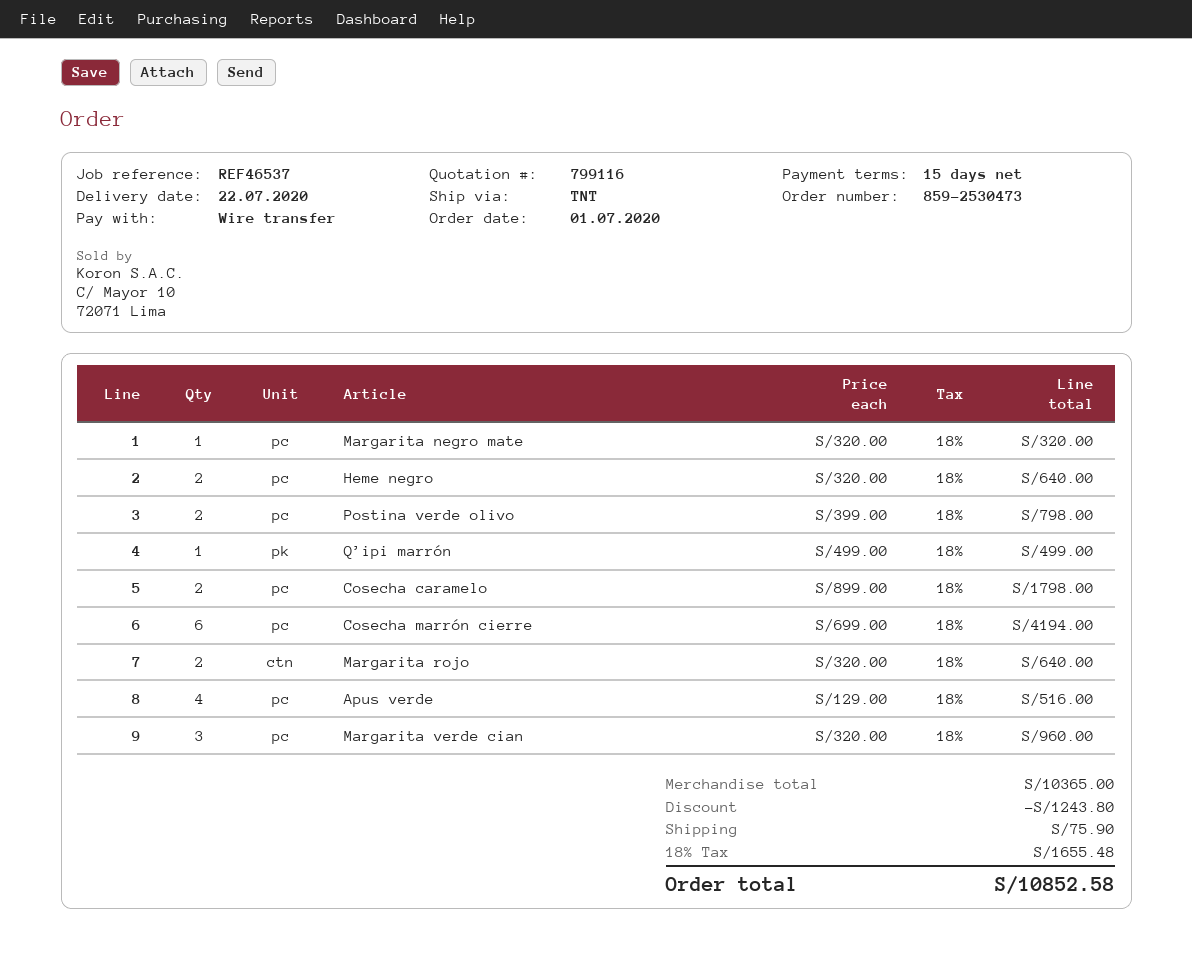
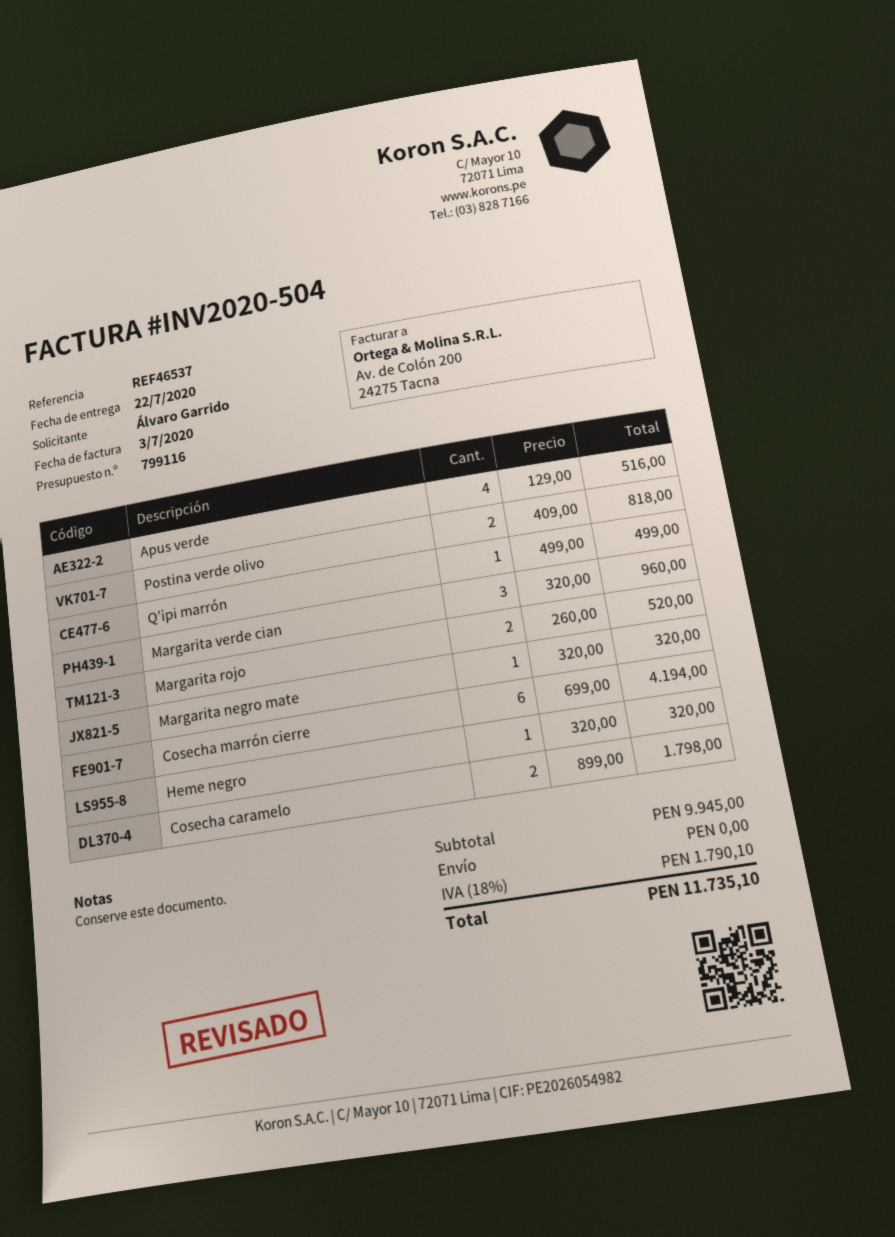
Heme negro: 2 x 320.00 = 640.00 -> 1 x 320.00 = 320.00
Postina verde olivo: 2 x 399.00 = 798.00 -> 2 x 409.00 = 818.00
Margarita rojo: 2 x 320.00 = 640.00 -> 2 x 260.00 = 520.00
subtotal: 10365.00 -> 9945.00
discount: 1243.80 -> none
shipping: 75.90 -> 0.00
tax: 18% = 1655.48 -> 18% = 1790.10
total: 10852.58 -> 11735.10

